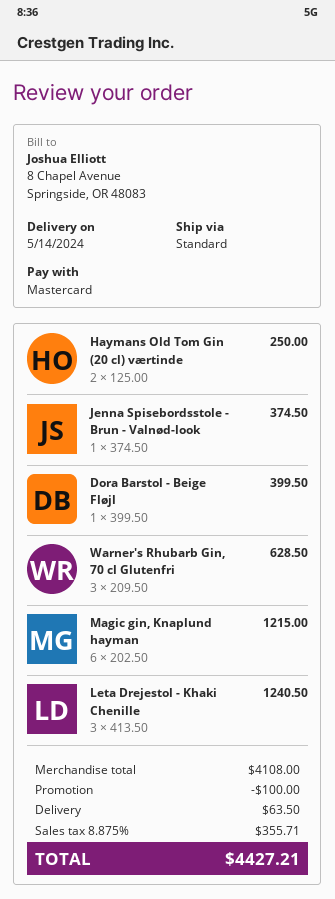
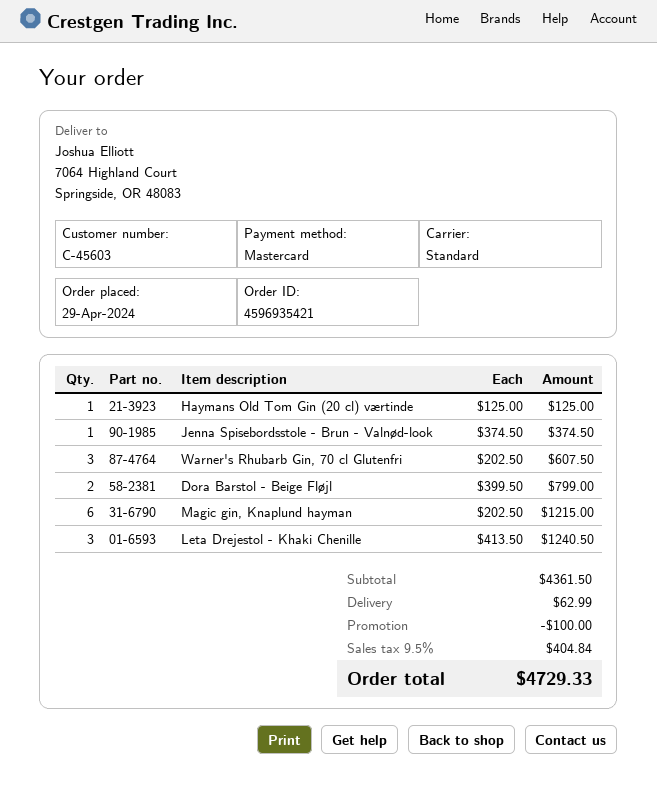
Haymans Old Tom Gin (20 cl) værtinde: 2 x 125.00 = 250.00 -> 1 x 125.00 = 125.00
Dora Barstol - Beige Fløjl: 1 x 399.50 = 399.50 -> 2 x 399.50 = 799.00
Warner's Rhubarb Gin, 70 cl Glutenfri: 3 x 209.50 = 628.50 -> 3 x 202.50 = 607.50
subtotal: 4108.00 -> 4361.50
shipping: 63.50 -> 62.99
tax: 8.875% = 355.71 -> 9.5% = 404.84
total: 4427.21 -> 4729.33

